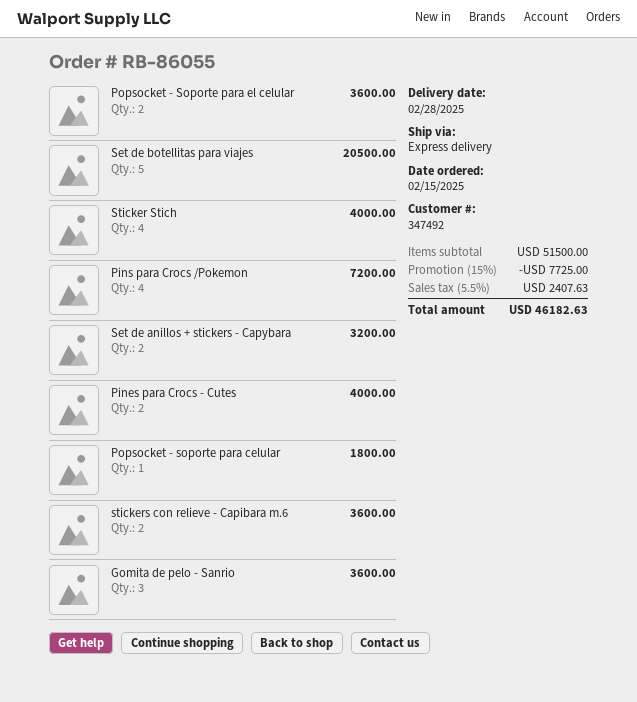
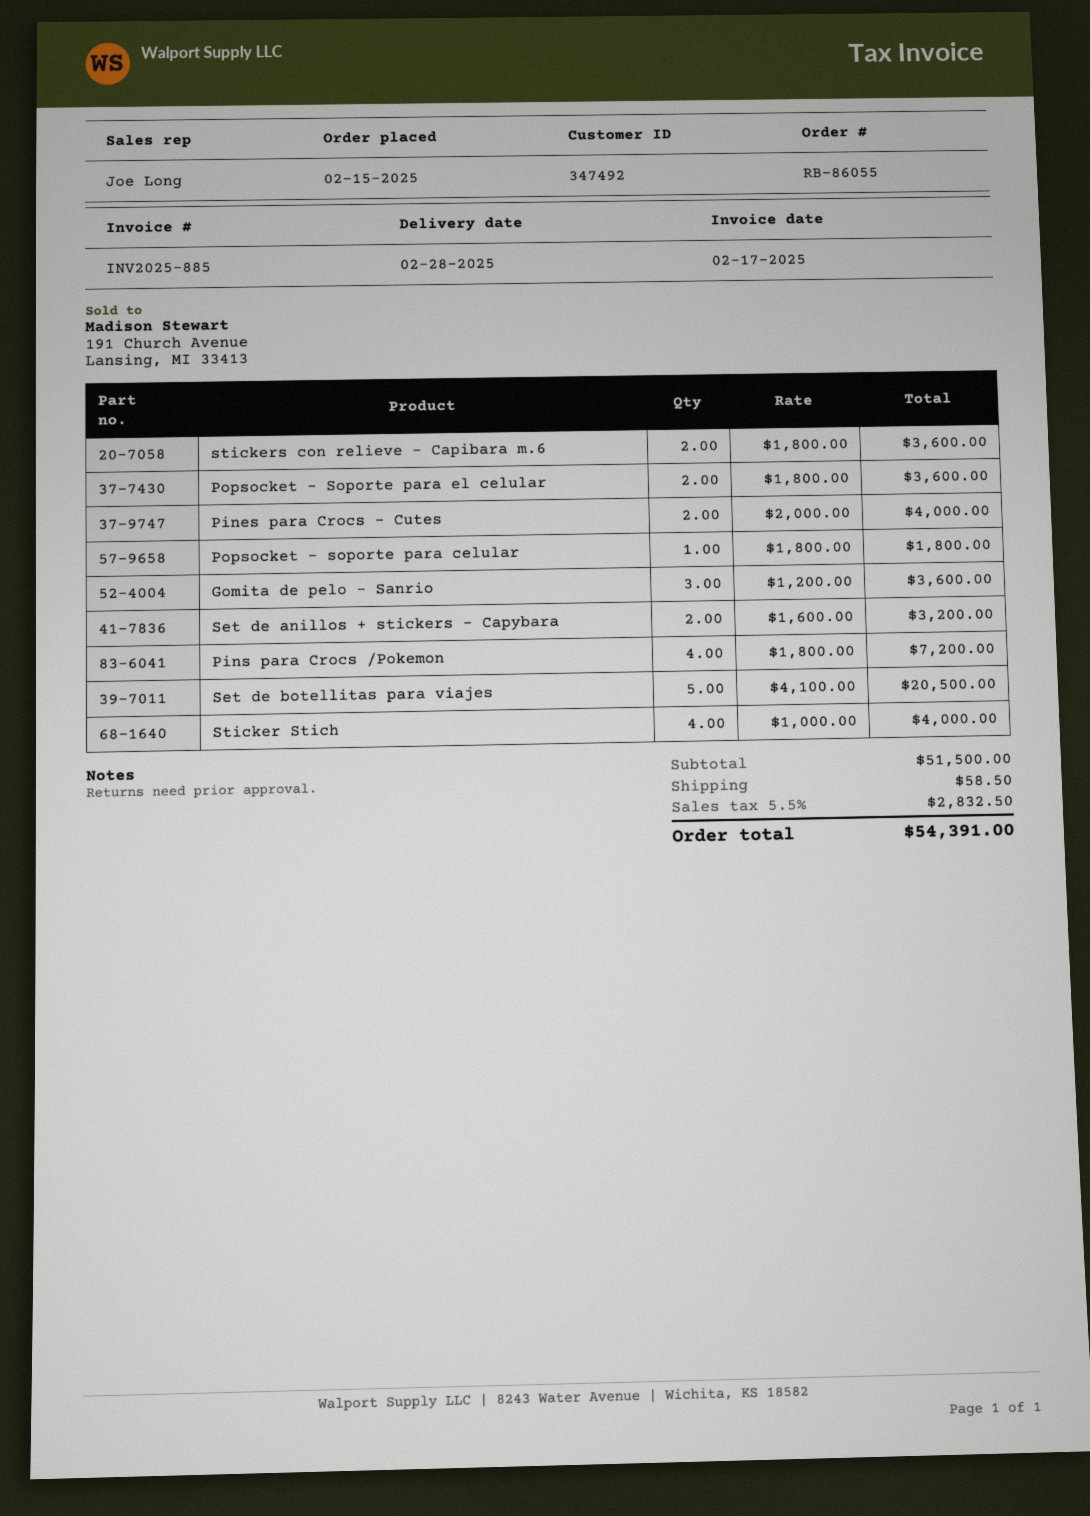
discount: 15% = 7725.00 -> none
shipping: none -> 58.50
tax: 5.5% = 2407.63 -> 5.5% = 2832.50
total: 46182.63 -> 54391.00

